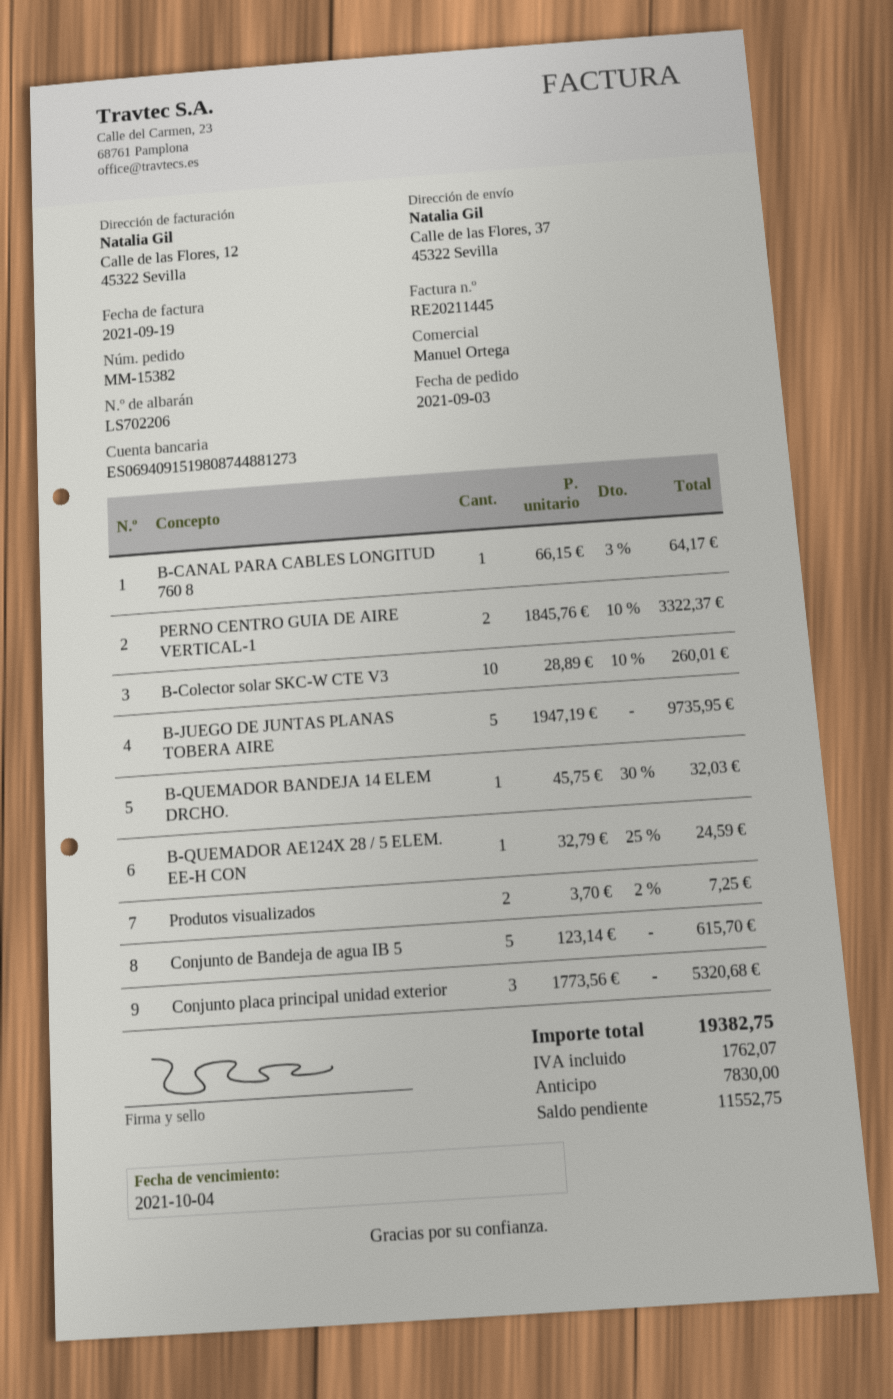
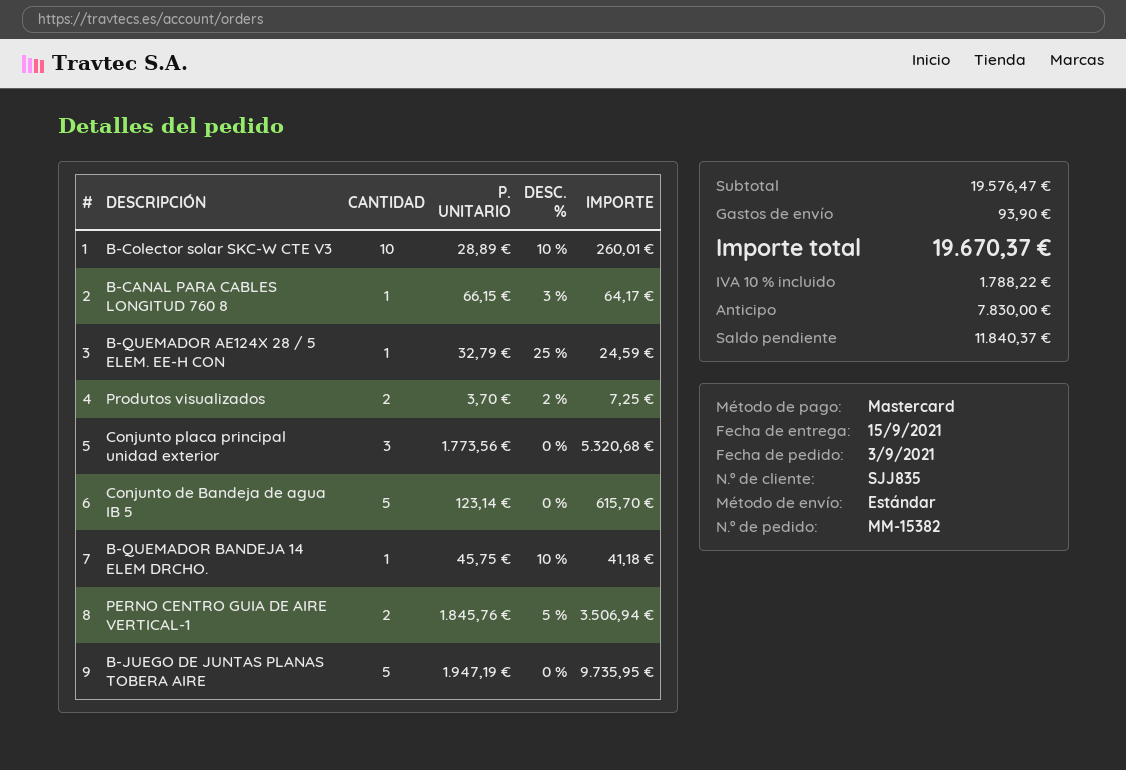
PERNO CENTRO GUIA DE AIRE VERTICAL-1: 2 x 1845.76 - 10% = 3322.37 -> 2 x 1845.76 - 5% = 3506.94
B-QUEMADOR BANDEJA 14 ELEM DRCHO.: 1 x 45.75 - 30% = 32.03 -> 1 x 45.75 - 10% = 41.18
shipping: none -> 93.90
tax: 1762.07 -> 1788.22
total: 19382.75 -> 19670.37
balance: 11552.75 -> 11840.37

